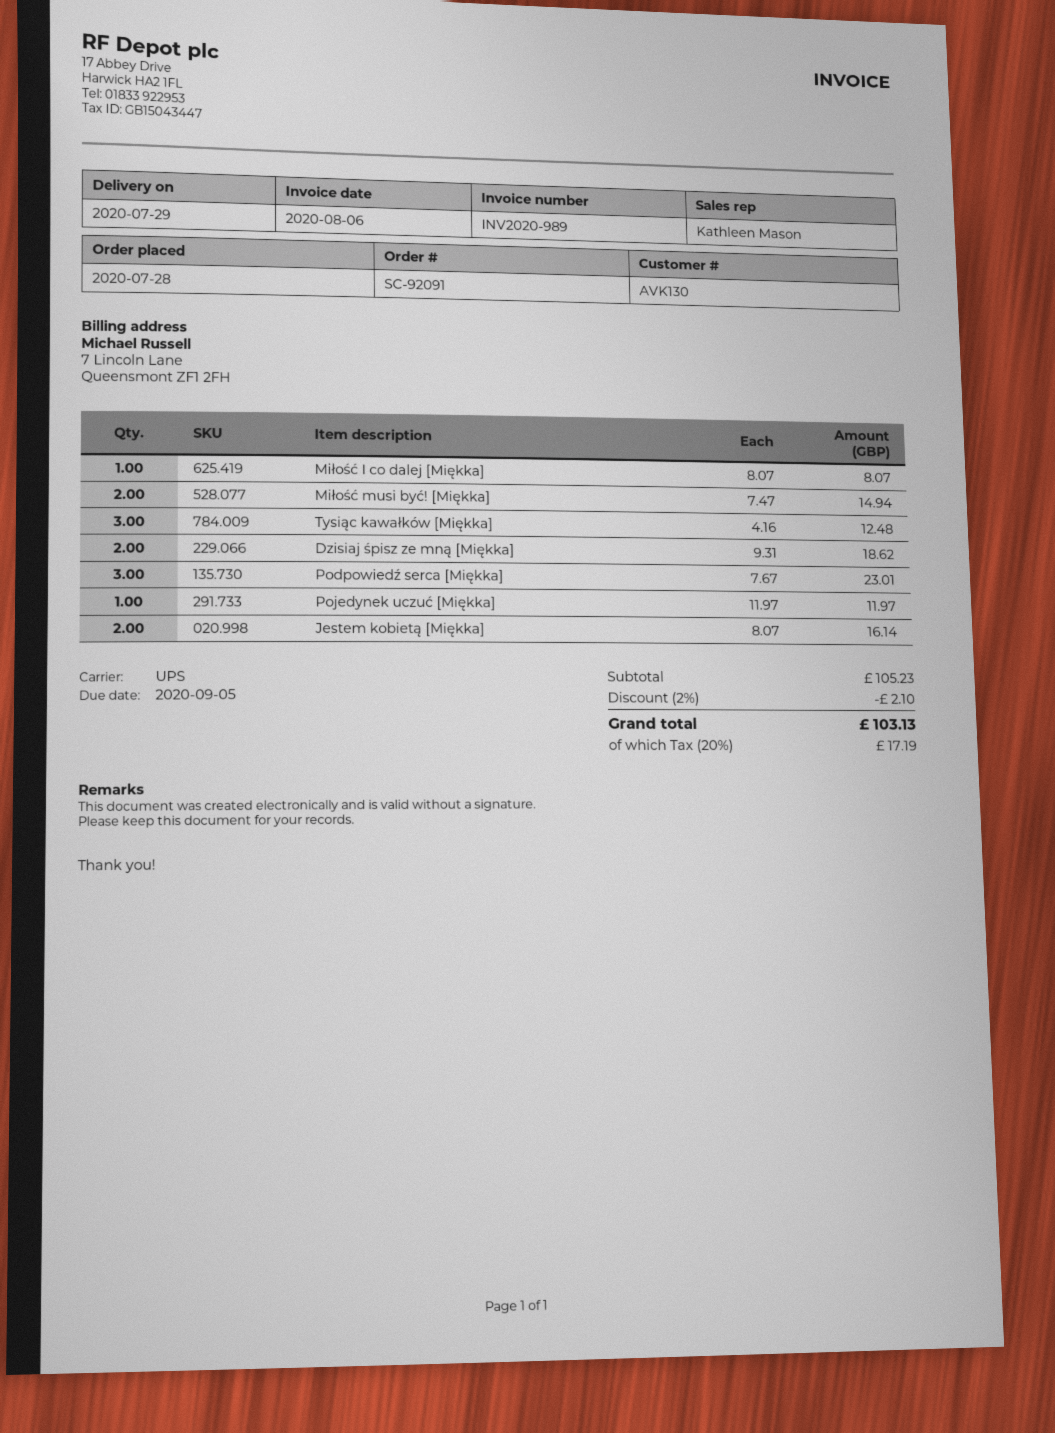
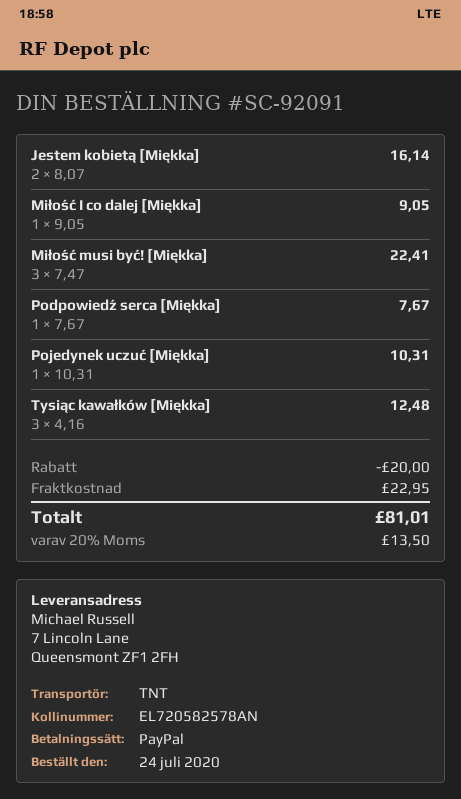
order date: 2020-07-28 -> 2020-07-24
shipping method: UPS -> TNT
Miłość I co dalej [Miękka]: 1 x 8.07 = 8.07 -> 1 x 9.05 = 9.05
Miłość musi być! [Miękka]: 2 x 7.47 = 14.94 -> 3 x 7.47 = 22.41
Dzisiaj śpisz ze mną [Miękka]: 2 x 9.31 = 18.62 -> none
Podpowiedź serca [Miękka]: 3 x 7.67 = 23.01 -> 1 x 7.67 = 7.67
Pojedynek uczuć [Miękka]: 1 x 11.97 = 11.97 -> 1 x 10.31 = 10.31
discount: 2.10 -> 20.00
shipping: none -> 22.95
tax: 20% = 17.19 -> 20% = 13.50
total: 103.13 -> 81.01

